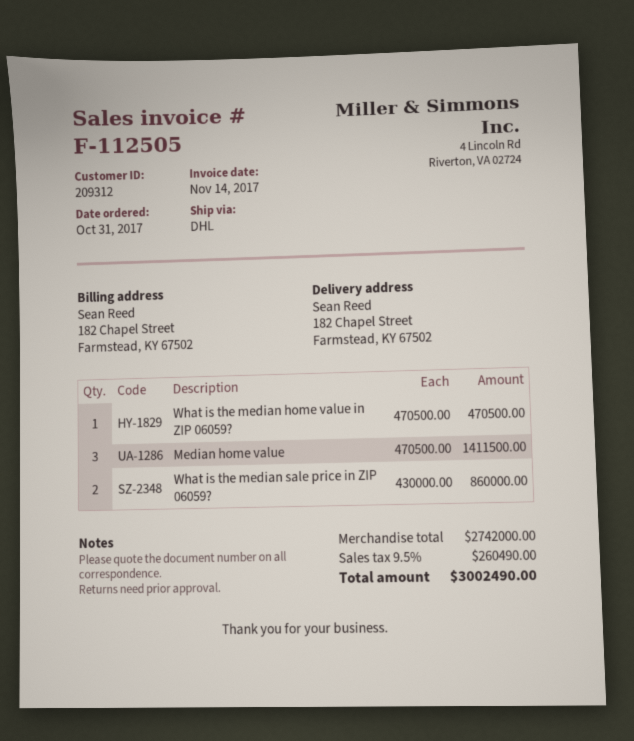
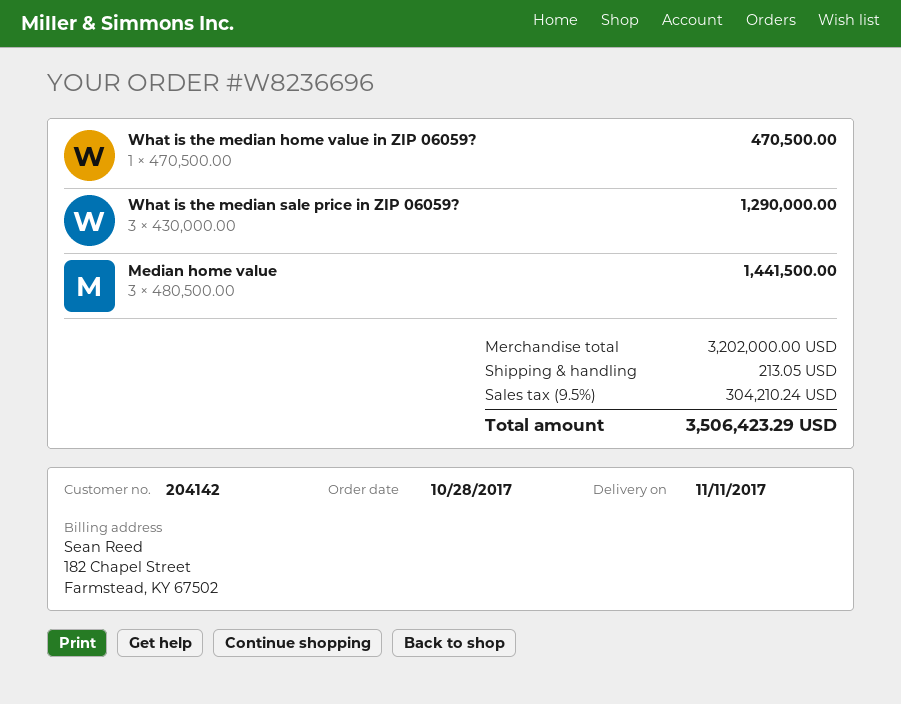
order date: 2017-10-31 -> 2017-10-28
customer number: 209312 -> 204142
Median home value: 3 x 470500.00 = 1411500.00 -> 3 x 480500.00 = 1441500.00
What is the median sale price in ZIP 06059?: 2 x 430000.00 = 860000.00 -> 3 x 430000.00 = 1290000.00
subtotal: 2742000.00 -> 3202000.00
shipping: none -> 213.05
tax: 9.5% = 260490.00 -> 9.5% = 304210.24
total: 3002490.00 -> 3506423.29

